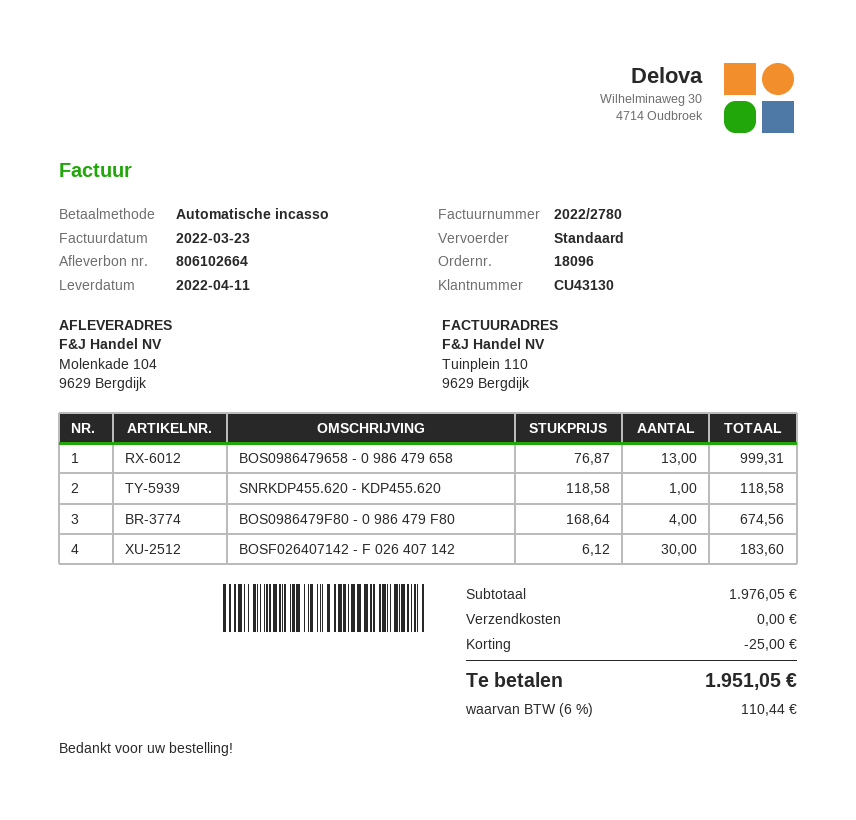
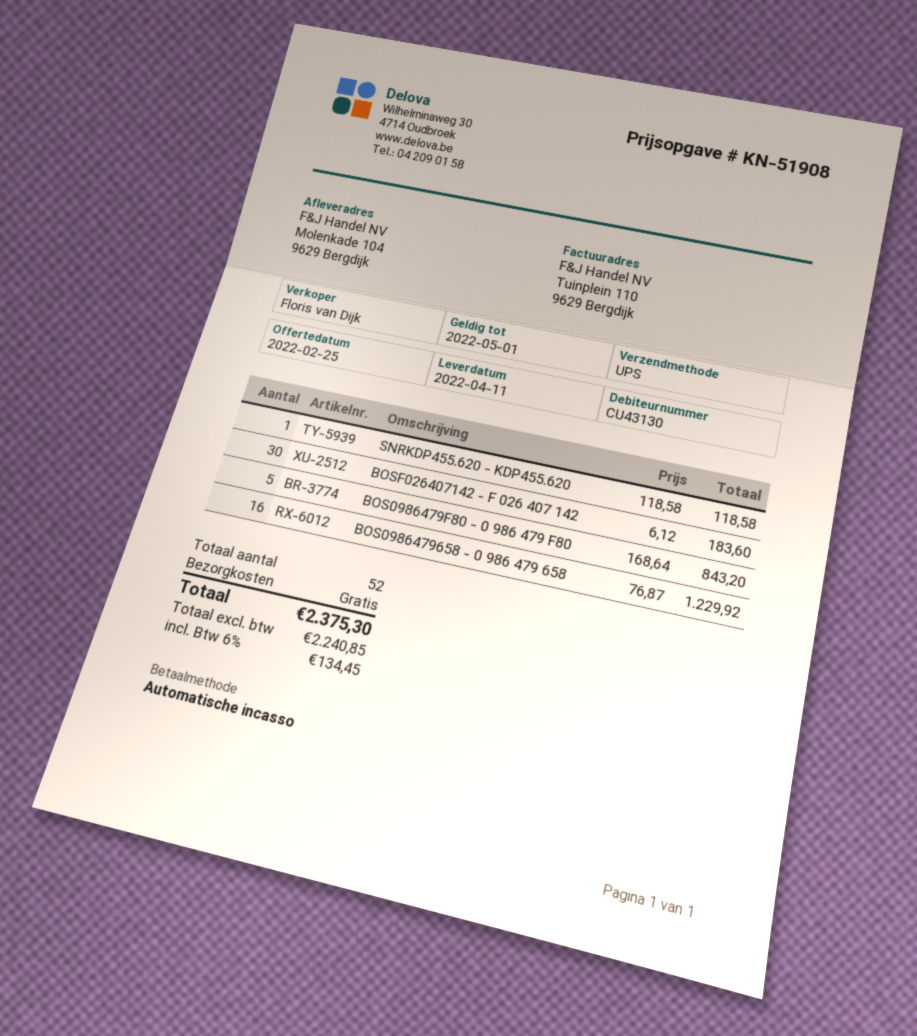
shipping method: standard -> UPS
BOS0986479658 - 0 986 479 658: 13 x 76.87 = 999.31 -> 16 x 76.87 = 1229.92
BOS0986479F80 - 0 986 479 F80: 4 x 168.64 = 674.56 -> 5 x 168.64 = 843.20
discount: 25.00 -> none
tax: 6% = 110.44 -> 6% = 134.45
total: 1951.05 -> 2375.30

